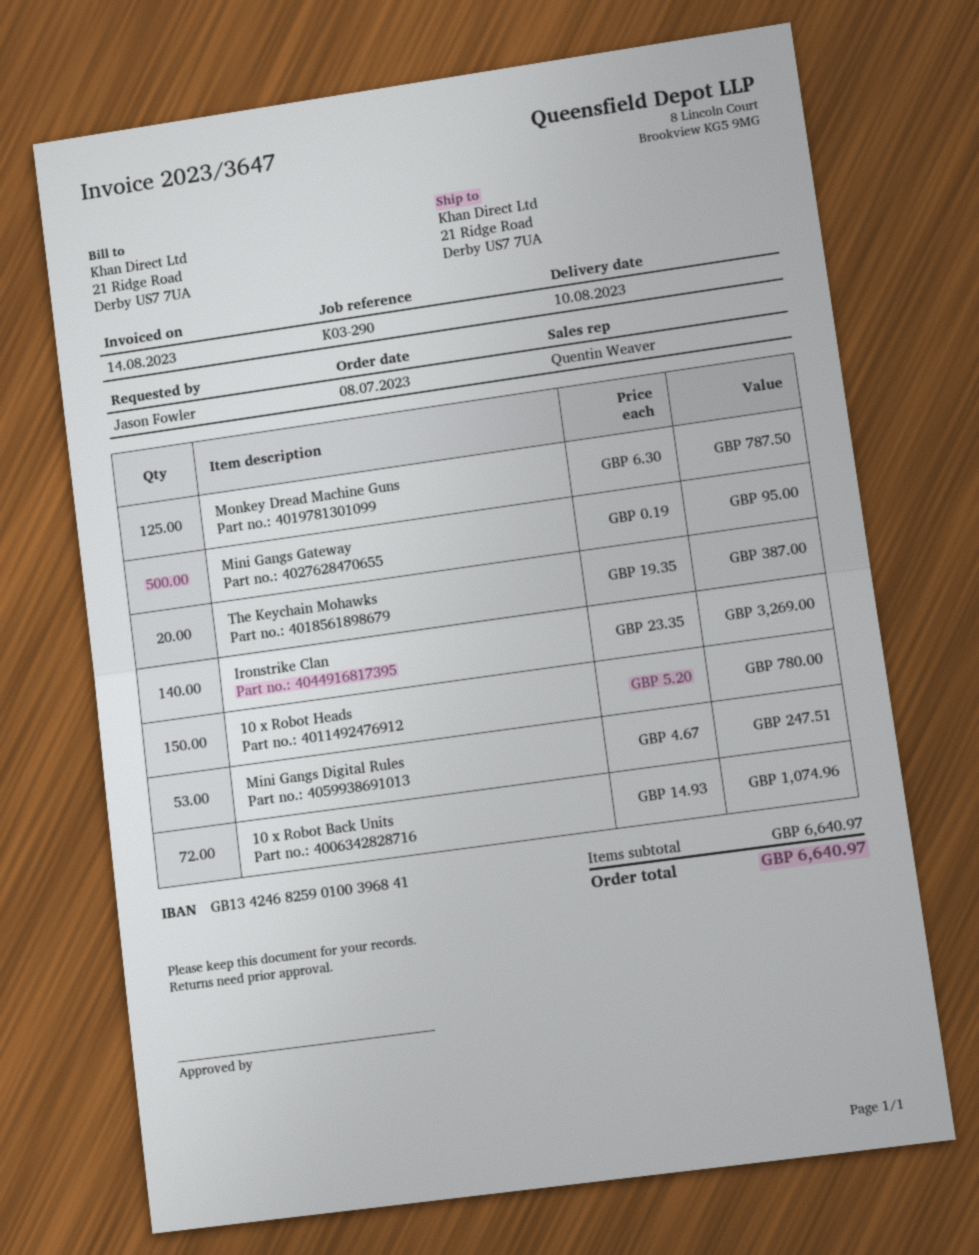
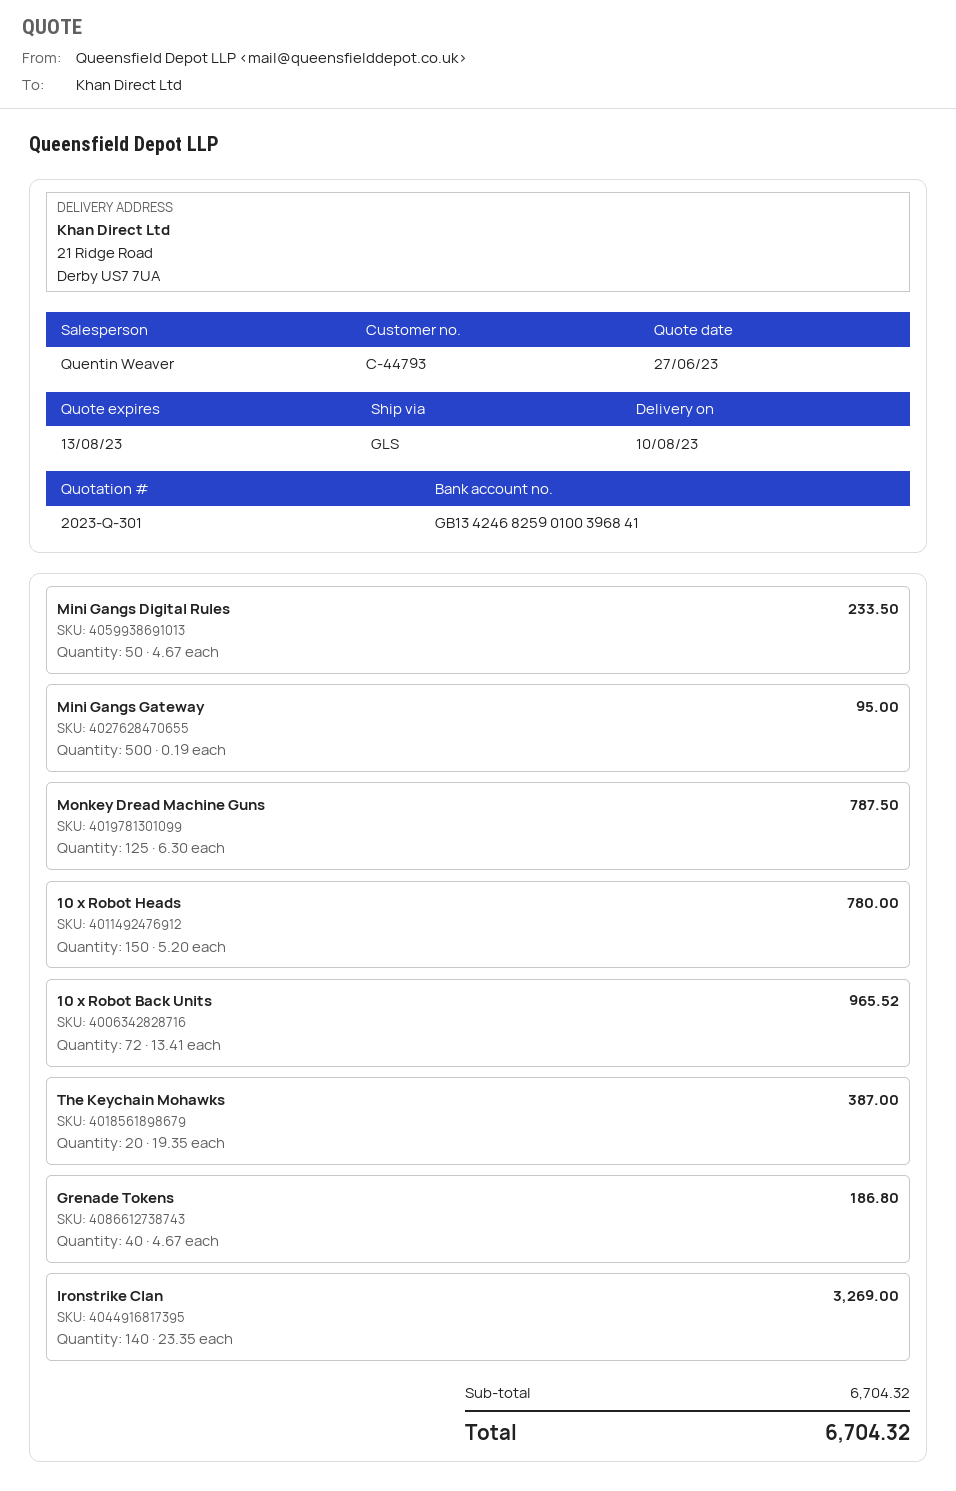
Mini Gangs Digital Rules: 53 x 4.67 = 247.51 -> 50 x 4.67 = 233.50
10 x Robot Back Units: 72 x 14.93 = 1074.96 -> 72 x 13.41 = 965.52
Grenade Tokens: none -> 40 x 4.67 = 186.80
subtotal: 6640.97 -> 6704.32
total: 6640.97 -> 6704.32

